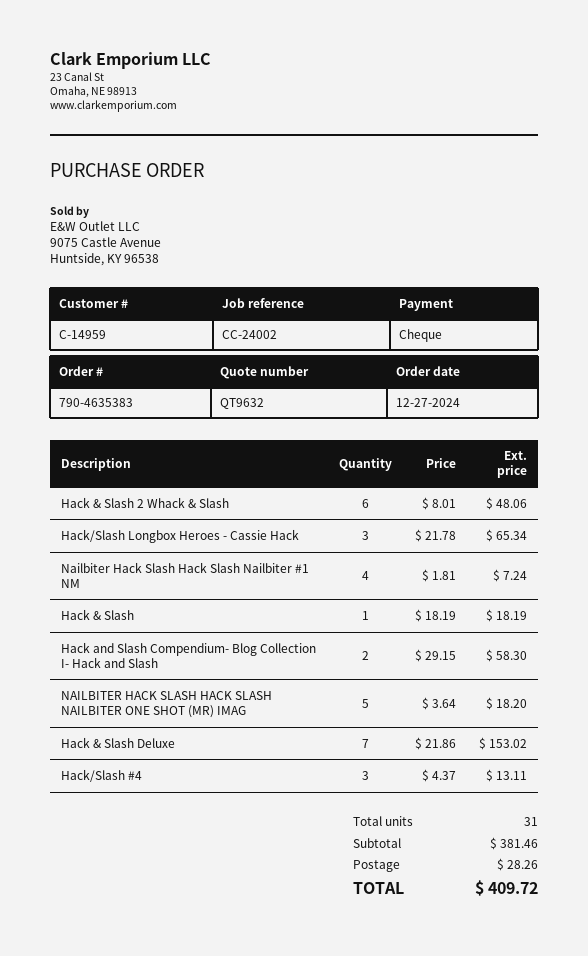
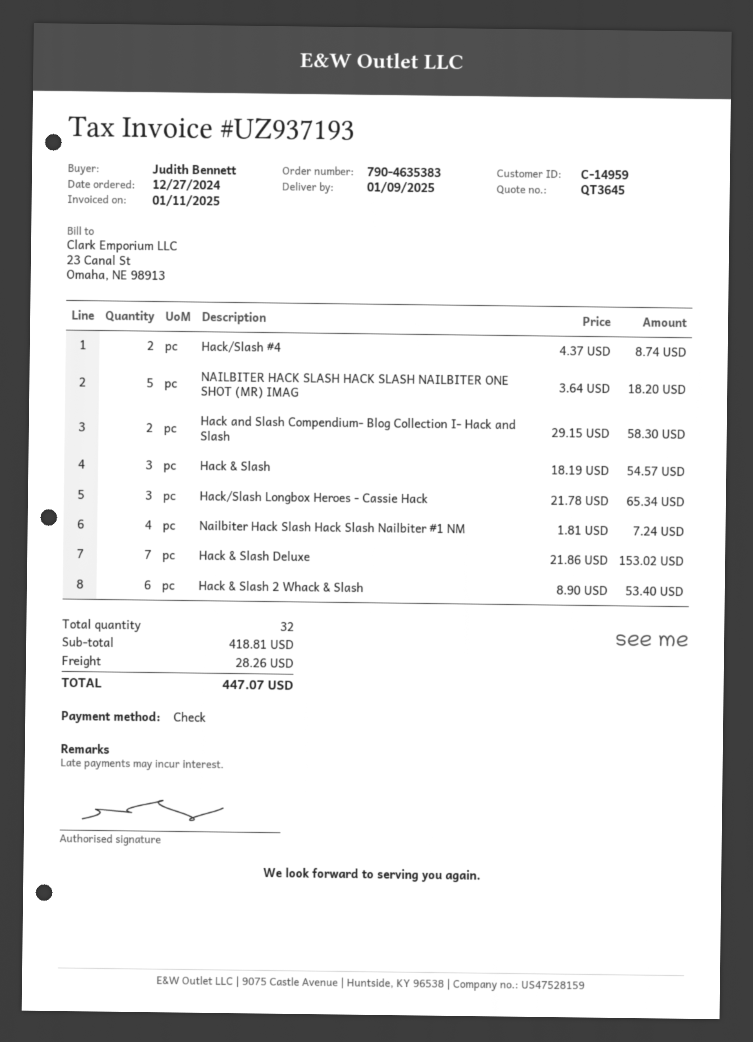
quote number: QT9632 -> QT3645
Hack & Slash 2 Whack & Slash: 6 x 8.01 = 48.06 -> 6 x 8.90 = 53.40
Hack & Slash: 1 x 18.19 = 18.19 -> 3 x 18.19 = 54.57
Hack/Slash #4: 3 x 4.37 = 13.11 -> 2 x 4.37 = 8.74
total quantity: 31 -> 32
subtotal: 381.46 -> 418.81
total: 409.72 -> 447.07

